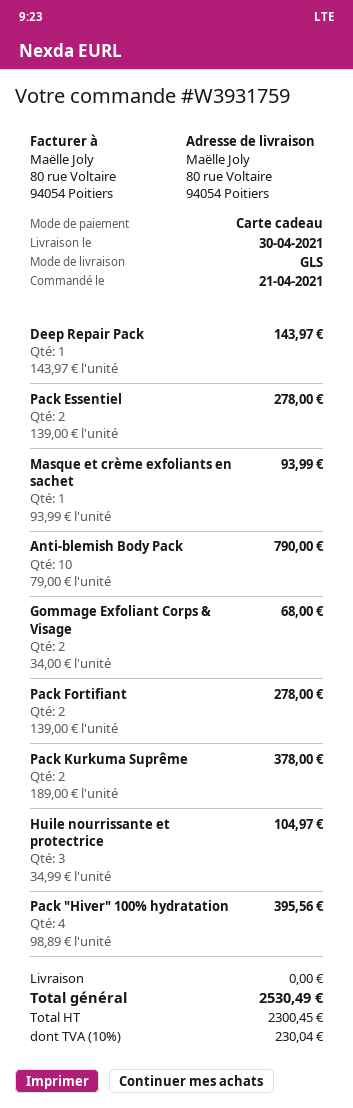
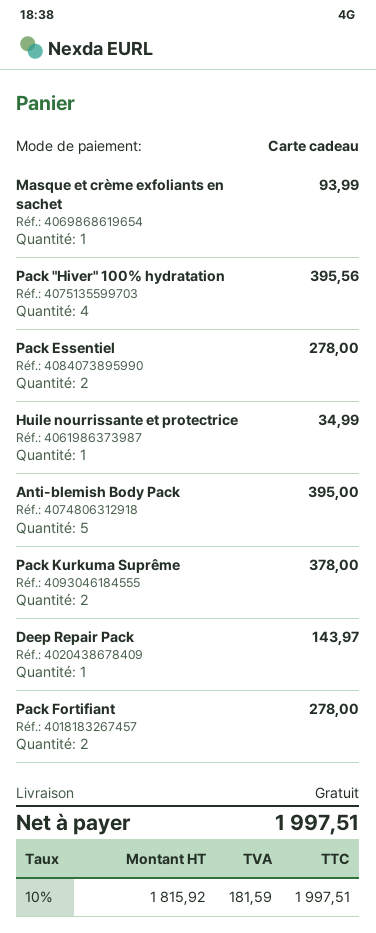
Anti-blemish Body Pack: 10 for 790.00 -> 5 for 395.00
Gommage Exfoliant Corps & Visage: 2 for 68.00 -> none
Huile nourrissante et protectrice: 3 for 104.97 -> 1 for 34.99
net: 2300.45 -> 1815.92
tax: 10% = 230.04 -> 10% = 181.59
total: 2530.49 -> 1997.51

